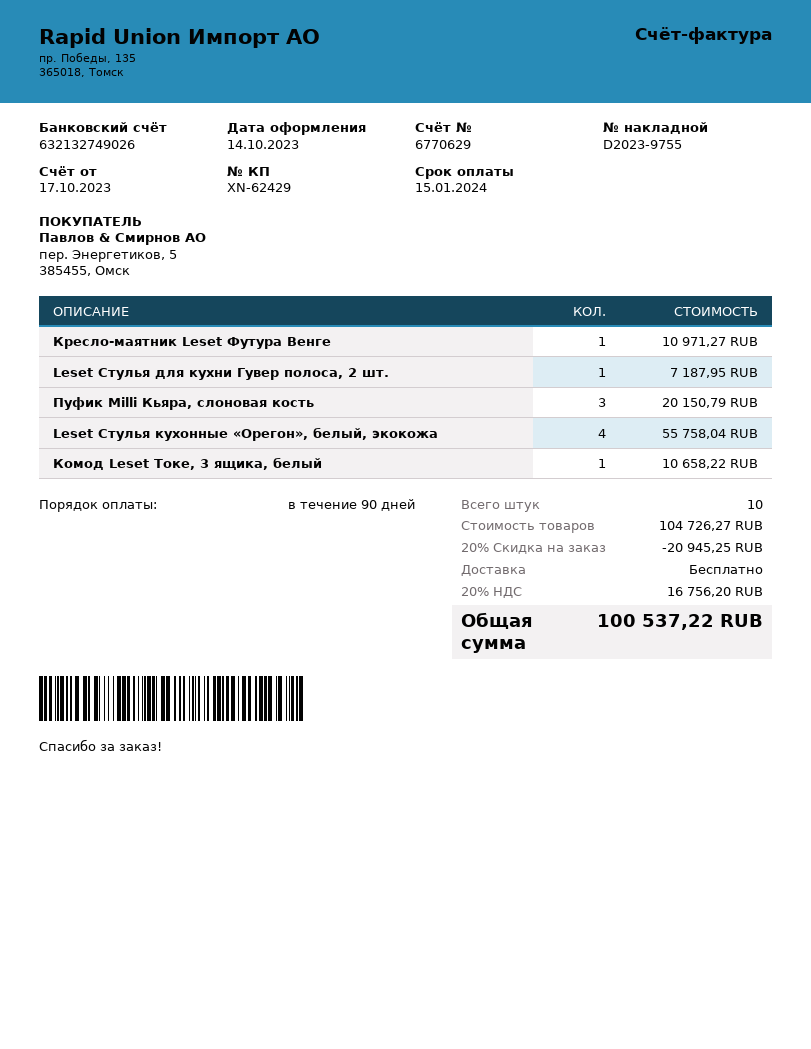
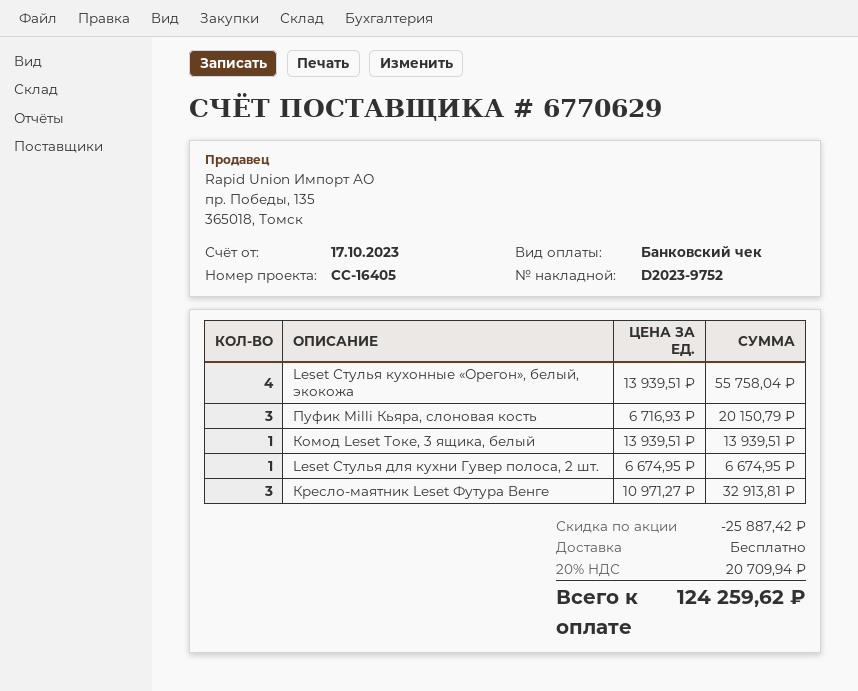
delivery note number: D2023-9755 -> D2023-9752
Кресло-маятник Leset Футура Венге: 1 for 10971.27 -> 3 for 32913.81
Leset Стулья для кухни Гувер полоса, 2 шт.: 1 for 7187.95 -> 1 for 6674.95
Комод Leset Токе, 3 ящика, белый: 1 for 10658.22 -> 1 for 13939.51
discount: 20945.25 -> 25887.42
tax: 20% = 16756.20 -> 20% = 20709.94
total: 100537.22 -> 124259.62

